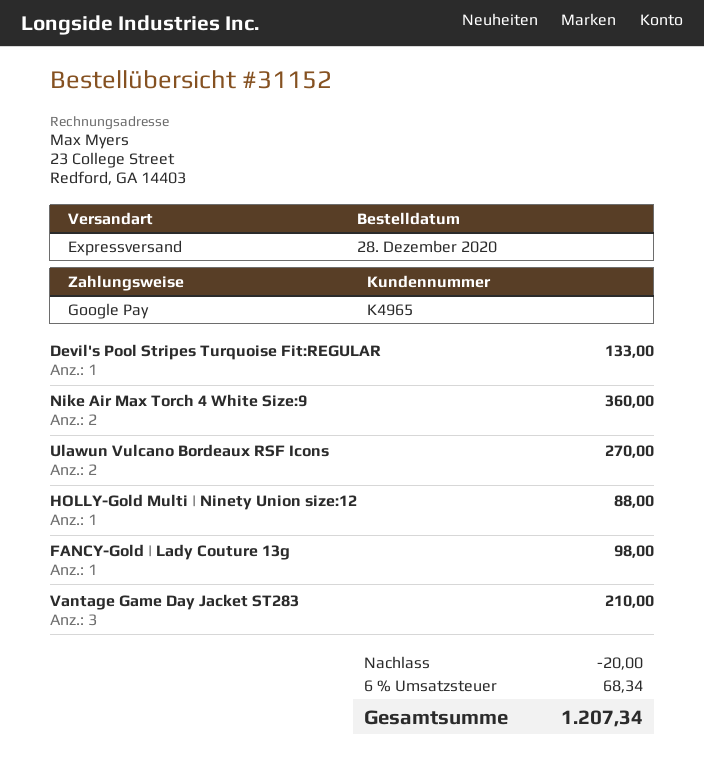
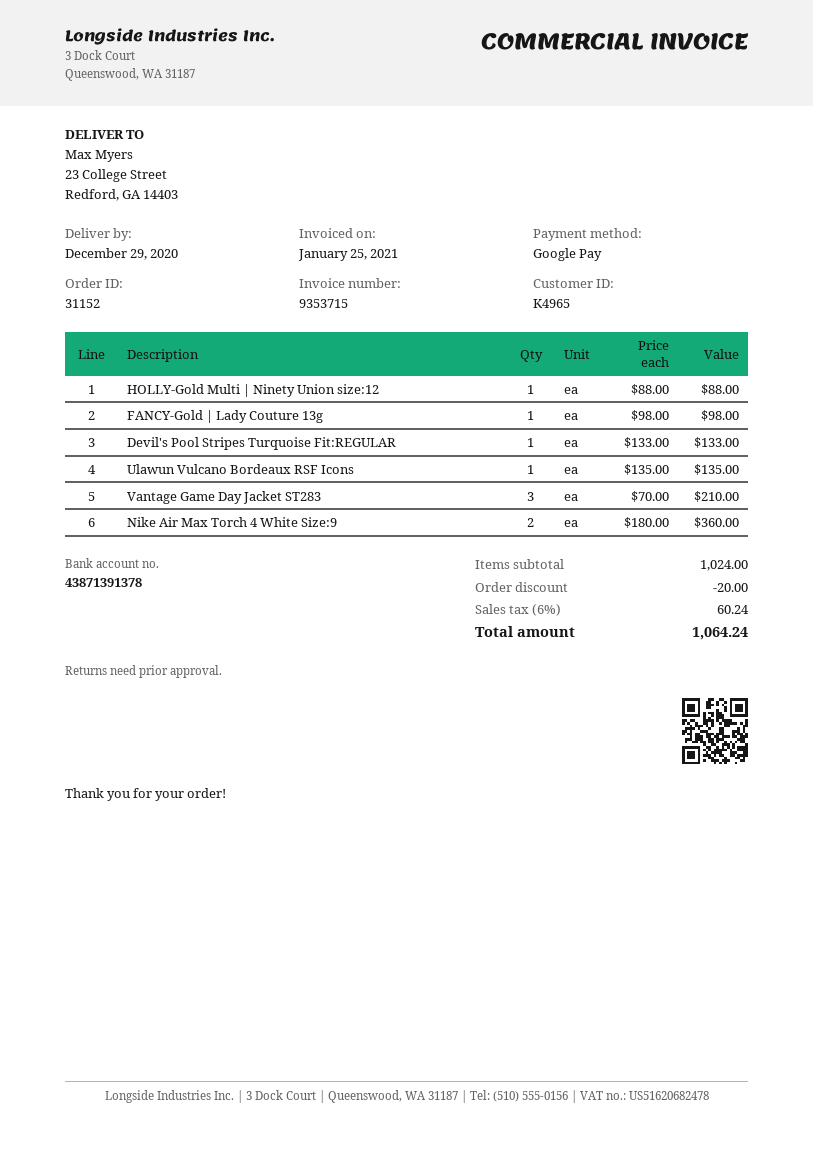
Ulawun Vulcano Bordeaux RSF Icons: 2 for 270.00 -> 1 for 135.00
tax: 6% = 68.34 -> 6% = 60.24
total: 1207.34 -> 1064.24

